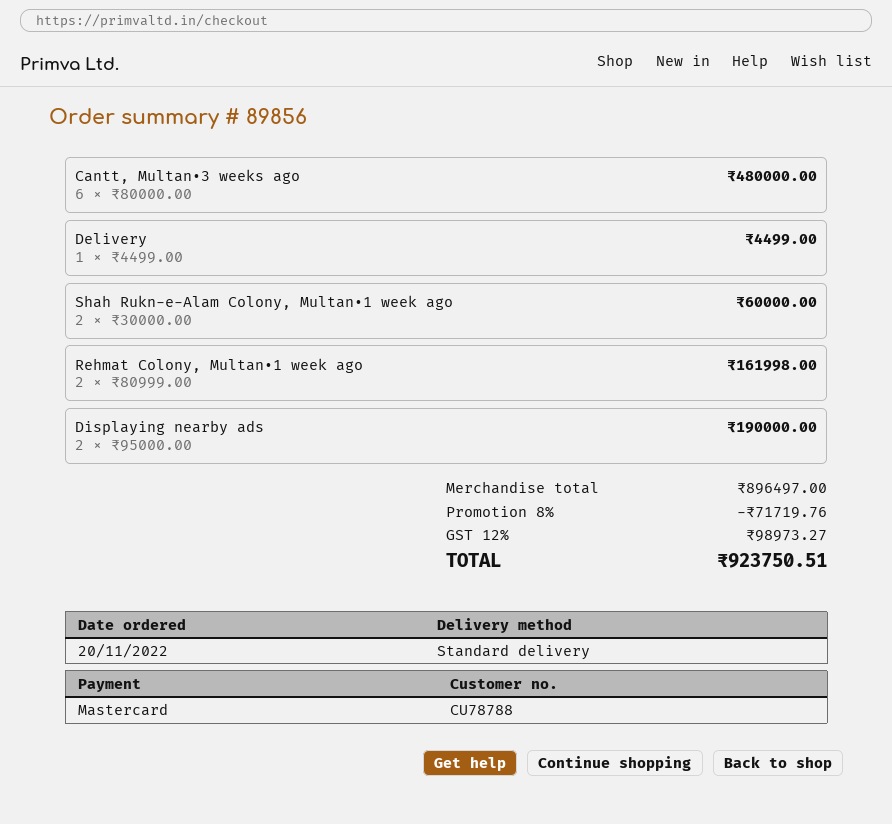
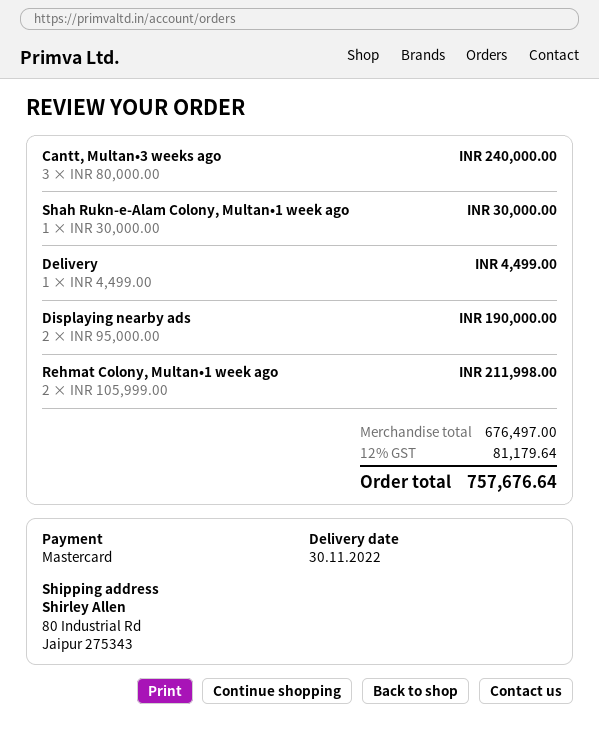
Cantt, Multan•3 weeks ago: 6 x 80000.00 = 480000.00 -> 3 x 80000.00 = 240000.00
Shah Rukn-e-Alam Colony, Multan•1 week ago: 2 x 30000.00 = 60000.00 -> 1 x 30000.00 = 30000.00
Rehmat Colony, Multan•1 week ago: 2 x 80999.00 = 161998.00 -> 2 x 105999.00 = 211998.00
subtotal: 896497.00 -> 676497.00
discount: 8% = 71719.76 -> none
tax: 12% = 98973.27 -> 12% = 81179.64
total: 923750.51 -> 757676.64

